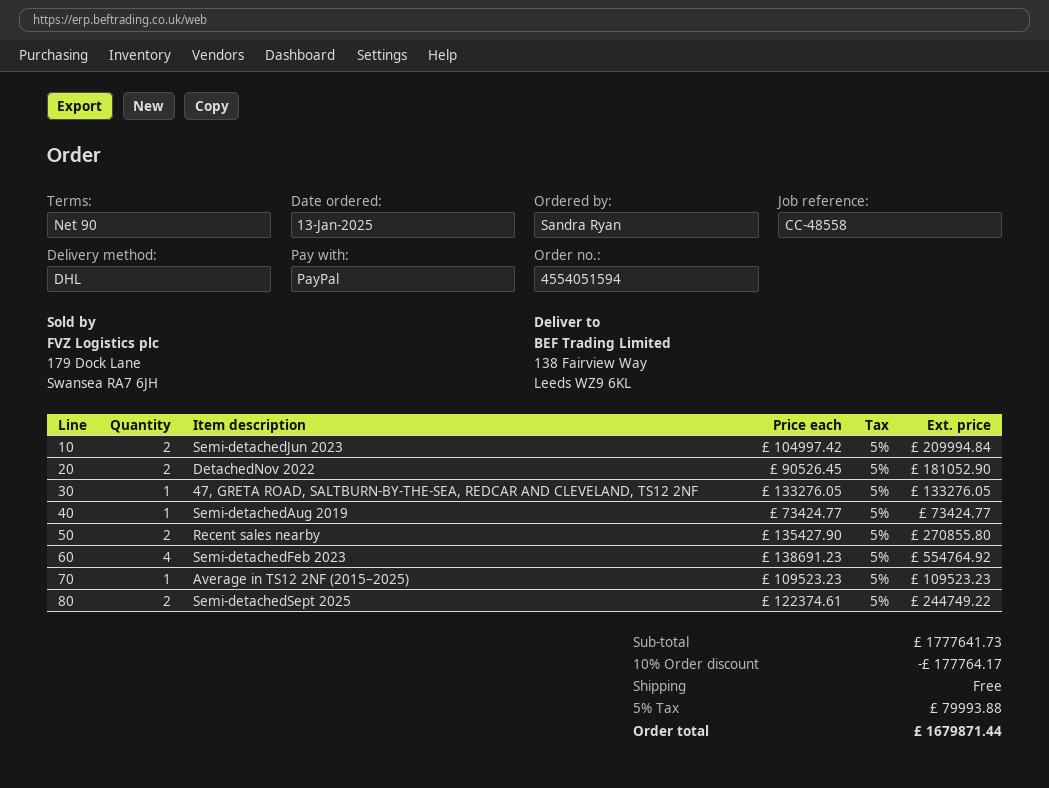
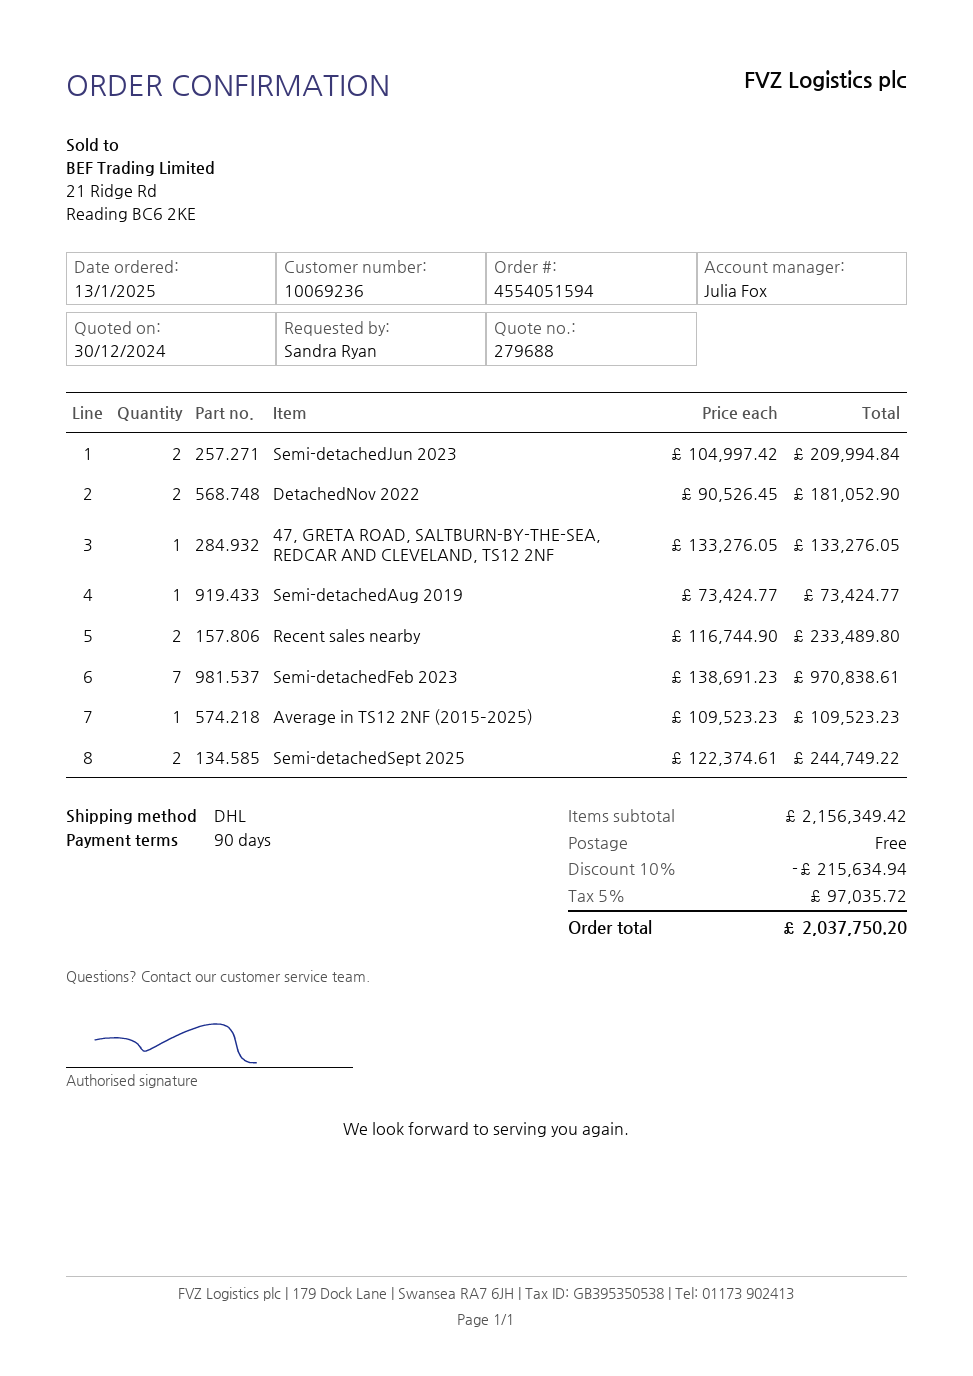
Recent sales nearby: 2 x 135427.90 = 270855.80 -> 2 x 116744.90 = 233489.80
Semi-detachedFeb 2023: 4 x 138691.23 = 554764.92 -> 7 x 138691.23 = 970838.61
subtotal: 1777641.73 -> 2156349.42
discount: 10% = 177764.17 -> 10% = 215634.94
tax: 5% = 79993.88 -> 5% = 97035.72
total: 1679871.44 -> 2037750.20

